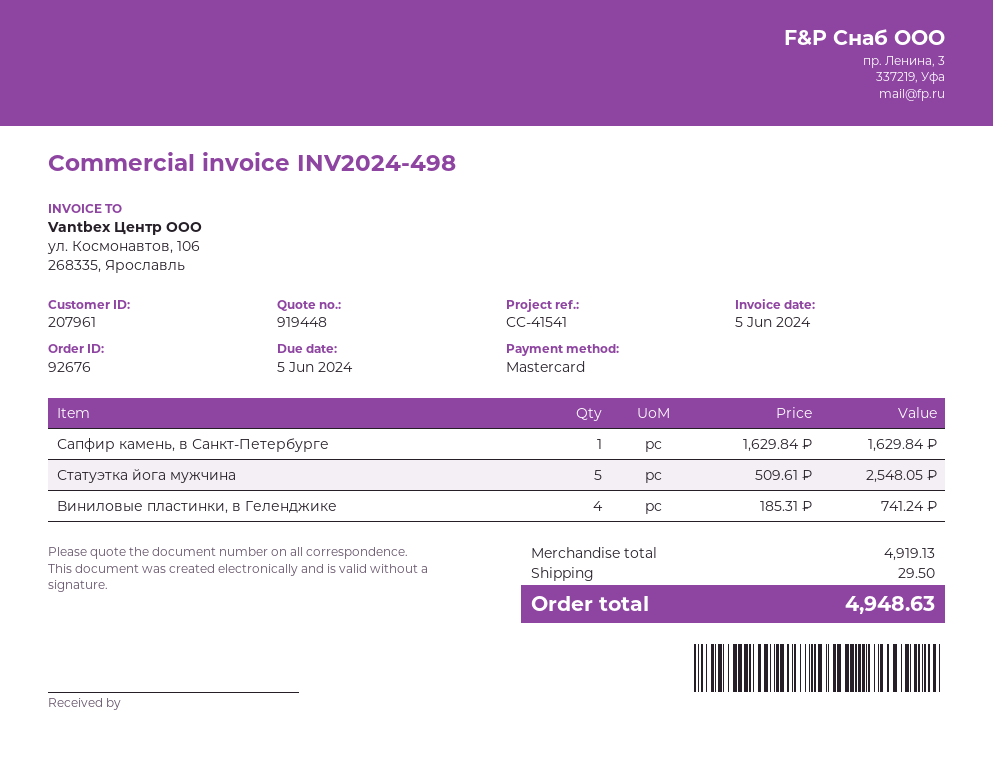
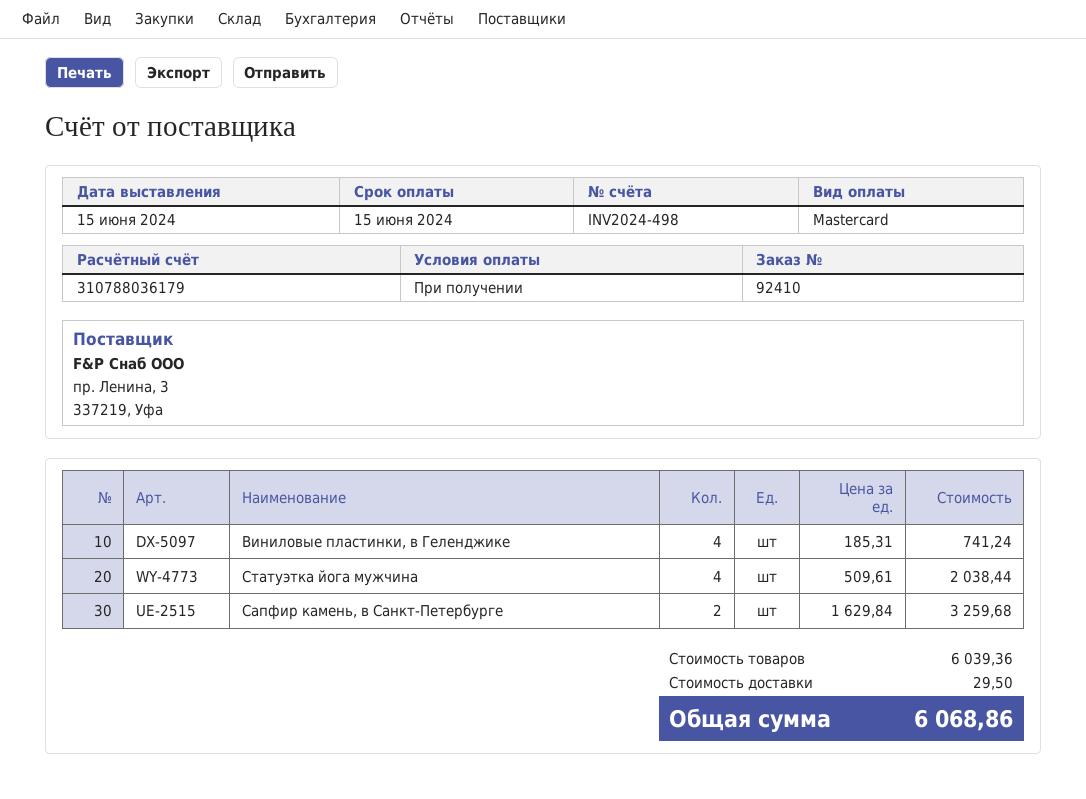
order number: 92676 -> 92410
invoice date: 2024-06-05 -> 2024-06-15
due date: 2024-06-05 -> 2024-06-15
Сапфир камень, в Санкт-Петербурге: 1 x 1629.84 = 1629.84 -> 2 x 1629.84 = 3259.68
Статуэтка йога мужчина: 5 x 509.61 = 2548.05 -> 4 x 509.61 = 2038.44
subtotal: 4919.13 -> 6039.36
total: 4948.63 -> 6068.86

